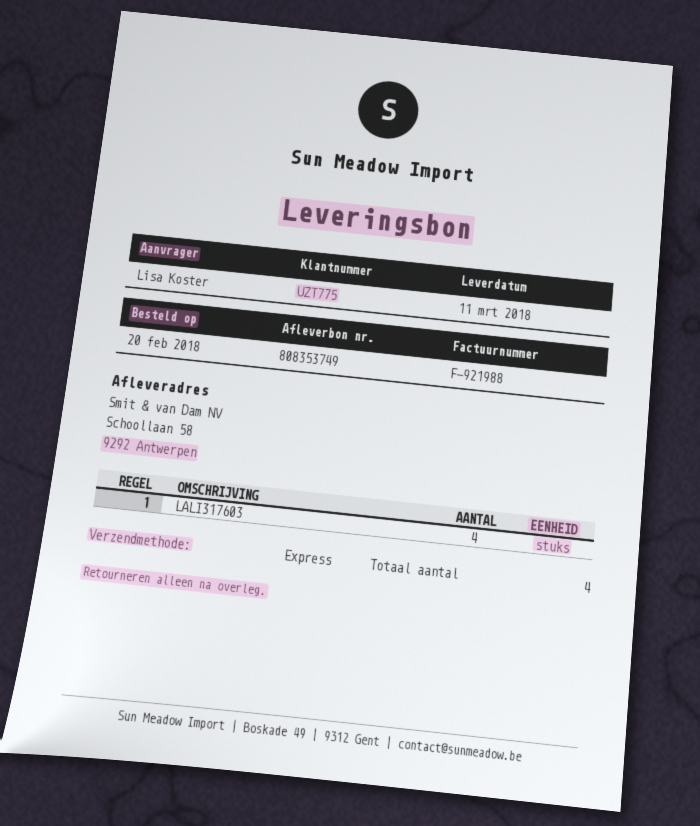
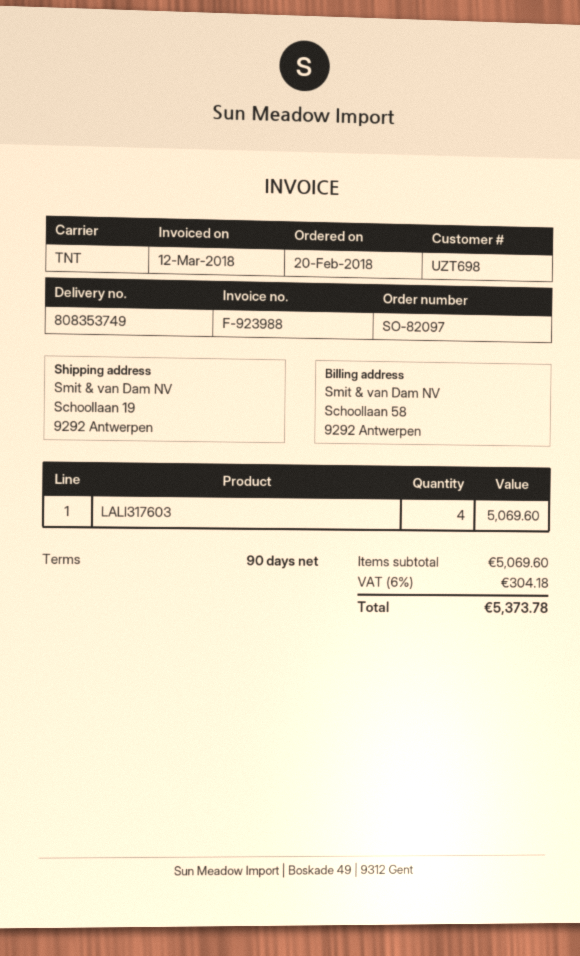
invoice number: F-921988 -> F-923988
customer number: UZT775 -> UZT698
shipping method: express -> TNT
ship to: Schoollaan 58, 9292 Antwerpen -> Schoollaan 19, 9292 Antwerpen

